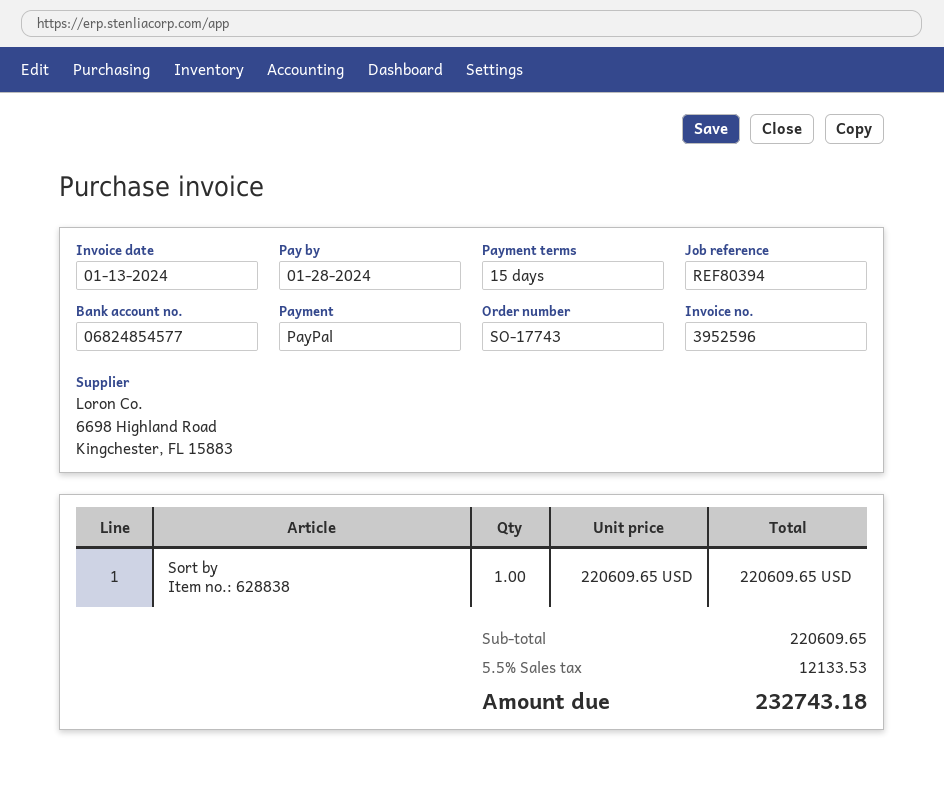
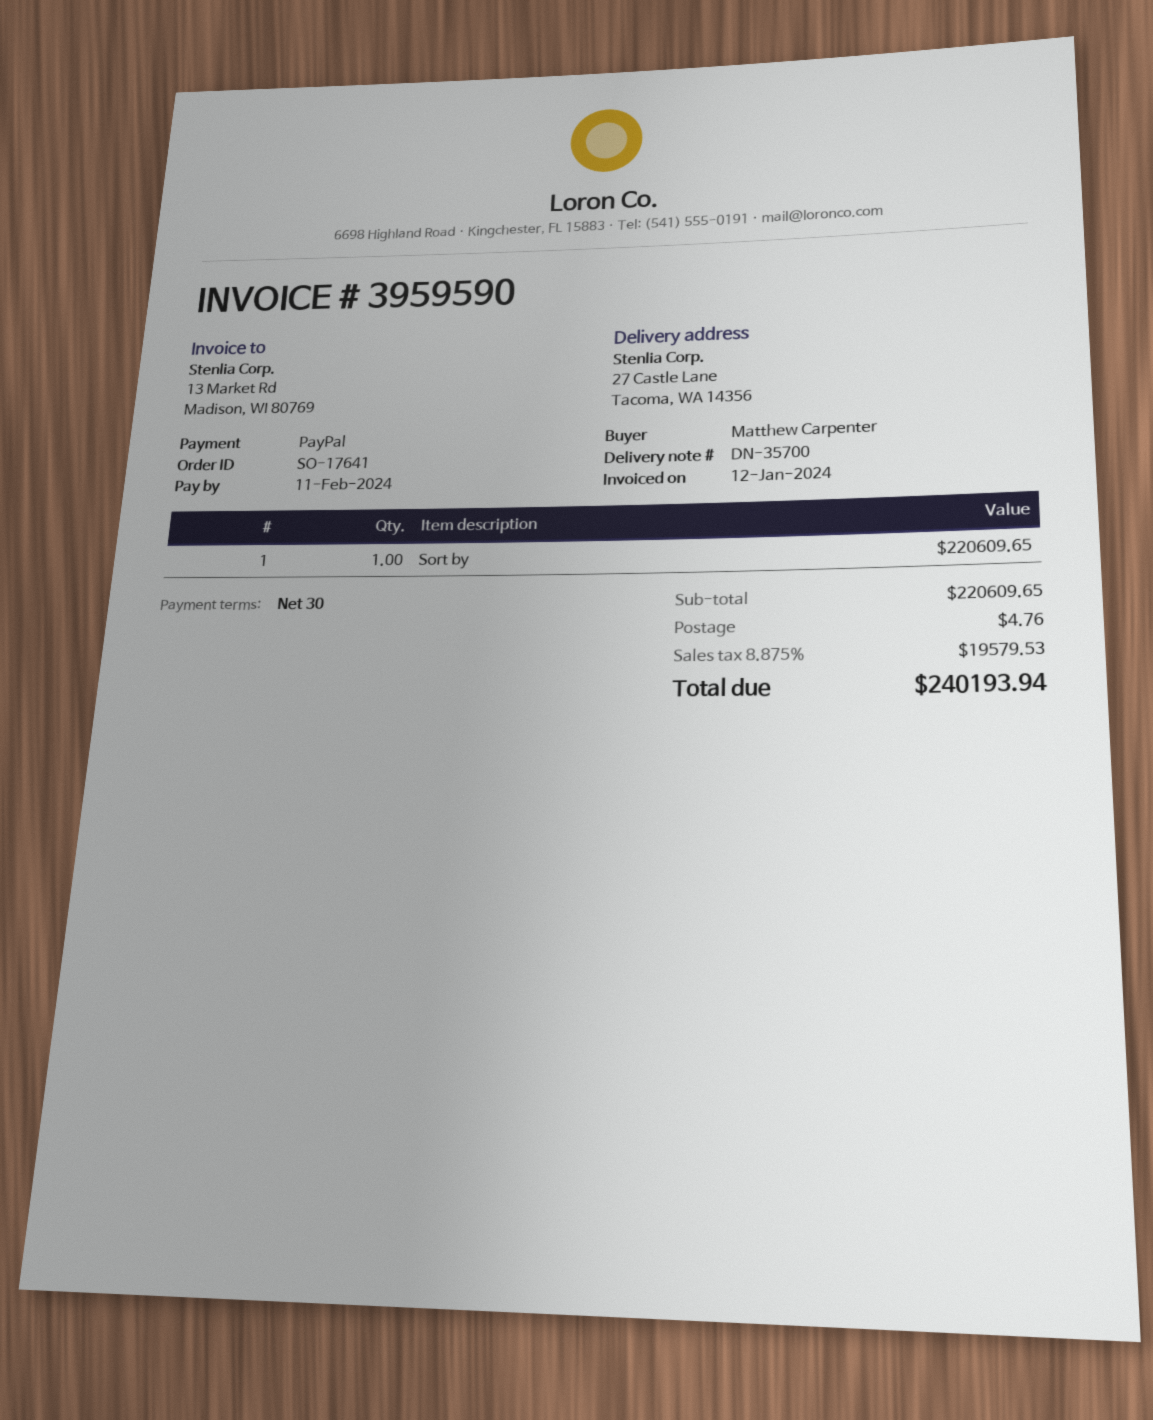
order number: SO-17743 -> SO-17641
invoice number: 3952596 -> 3959590
invoice date: 2024-01-13 -> 2024-01-12
payment terms: 15 days -> 30 days
due date: 2024-01-28 -> 2024-02-11
shipping: none -> 4.76
tax: 5.5% = 12133.53 -> 8.875% = 19579.53
total: 232743.18 -> 240193.94

